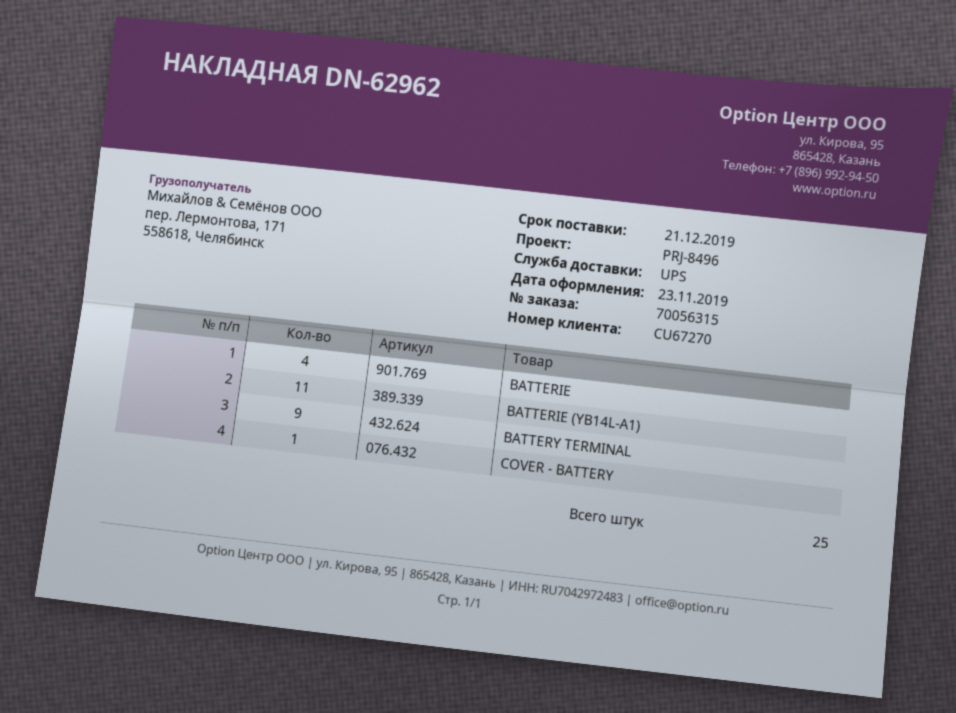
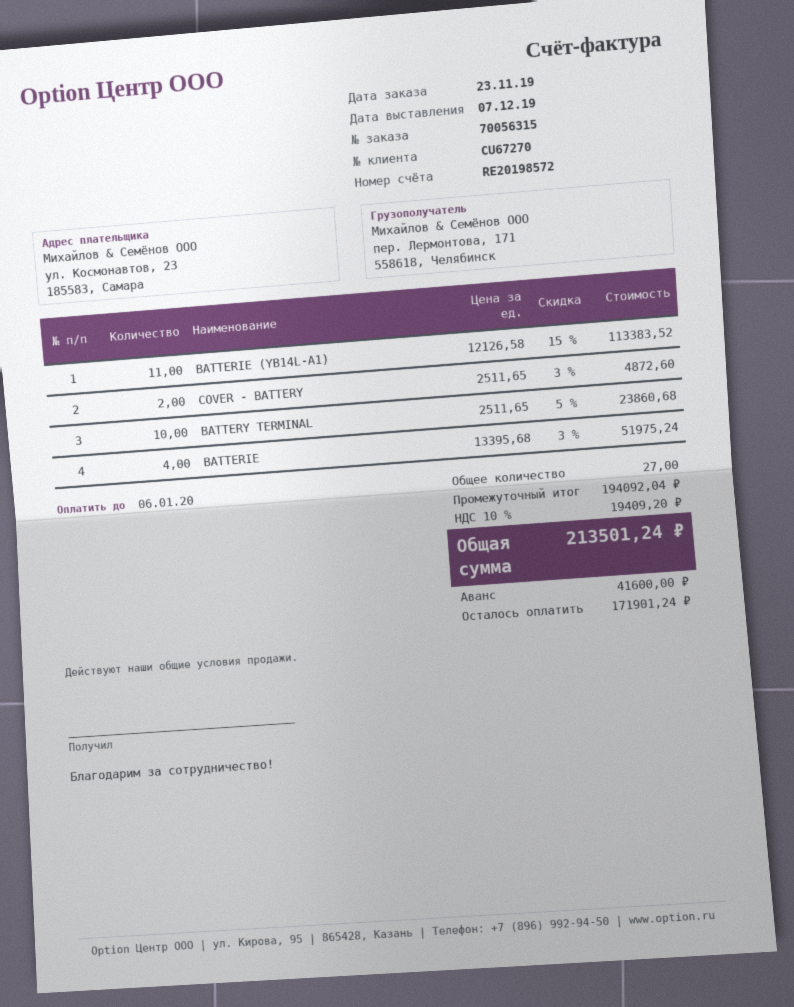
BATTERY TERMINAL: 9 -> 10
COVER - BATTERY: 1 -> 2
total quantity: 25 -> 27

